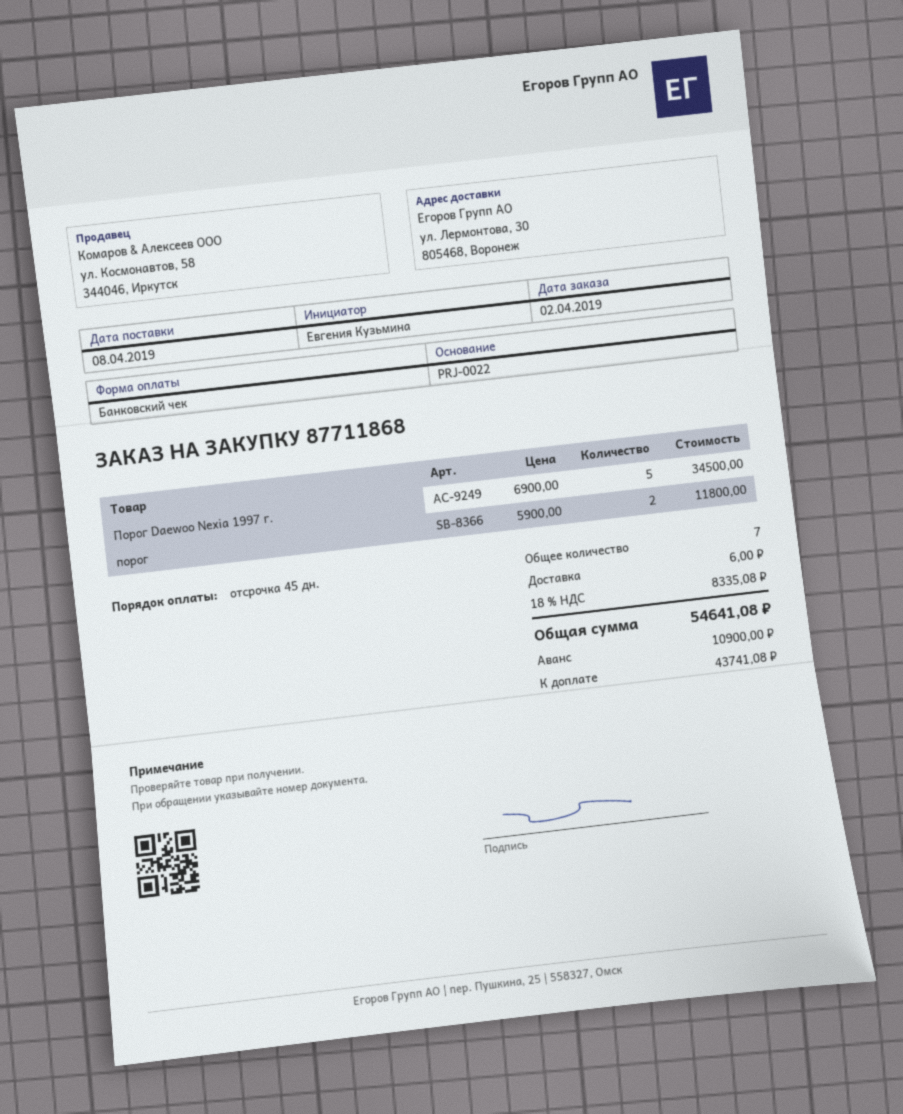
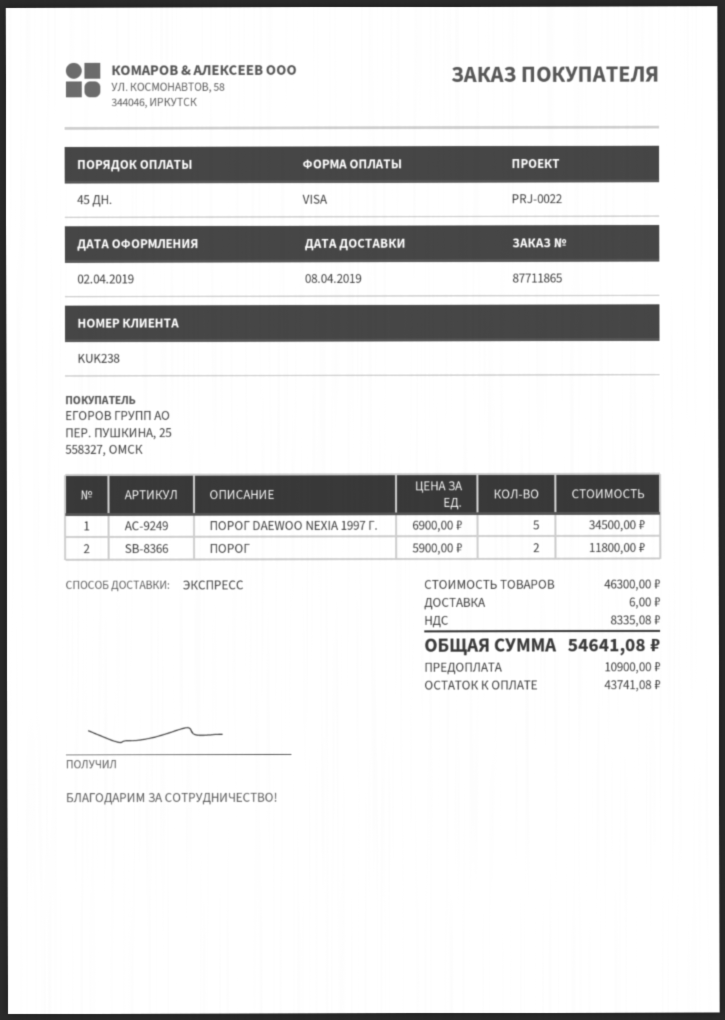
order number: 87711868 -> 87711865
payment method: cheque -> Visa

